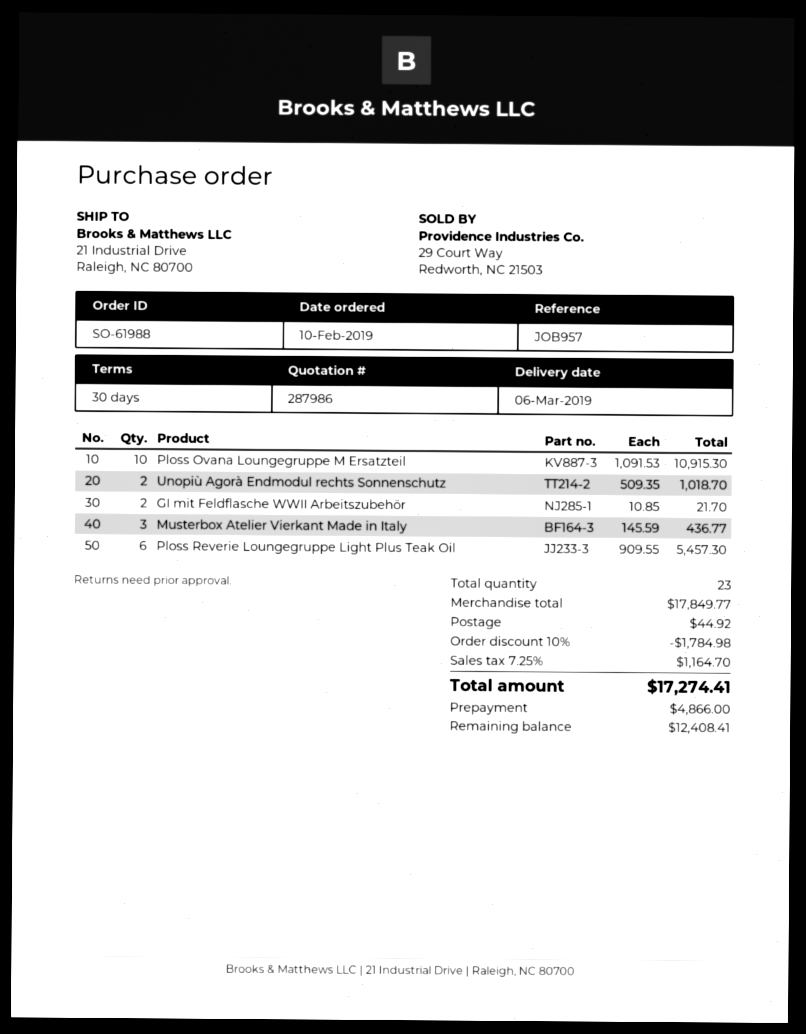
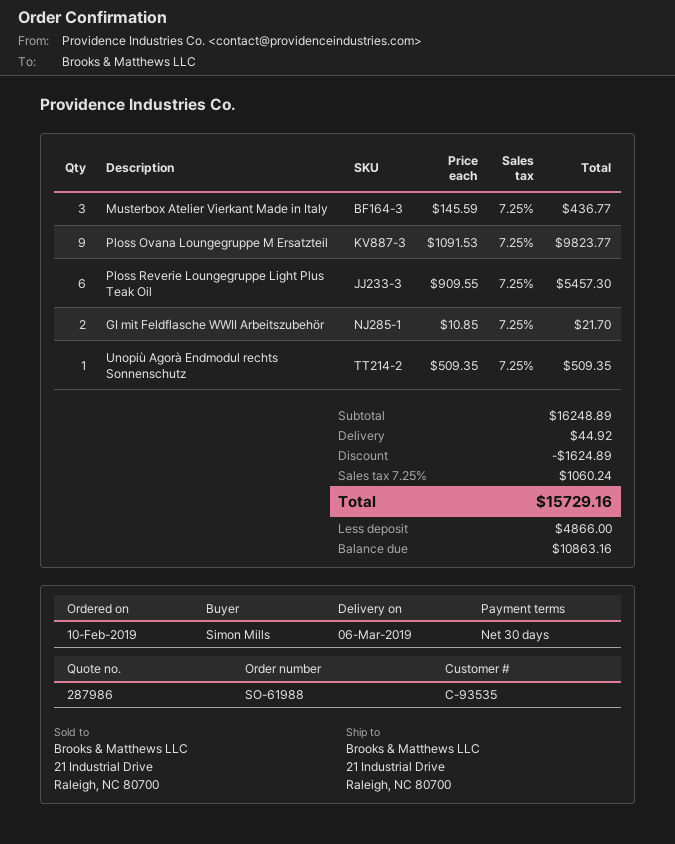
Ploss Ovana Loungegruppe M Ersatzteil: 10 x 1091.53 = 10915.30 -> 9 x 1091.53 = 9823.77
Unopiù Agorà Endmodul rechts Sonnenschutz: 2 x 509.35 = 1018.70 -> 1 x 509.35 = 509.35
subtotal: 17849.77 -> 16248.89
discount: 1784.98 -> 1624.89
tax: 7.25% = 1164.70 -> 7.25% = 1060.24
total: 17274.41 -> 15729.16
balance: 12408.41 -> 10863.16

